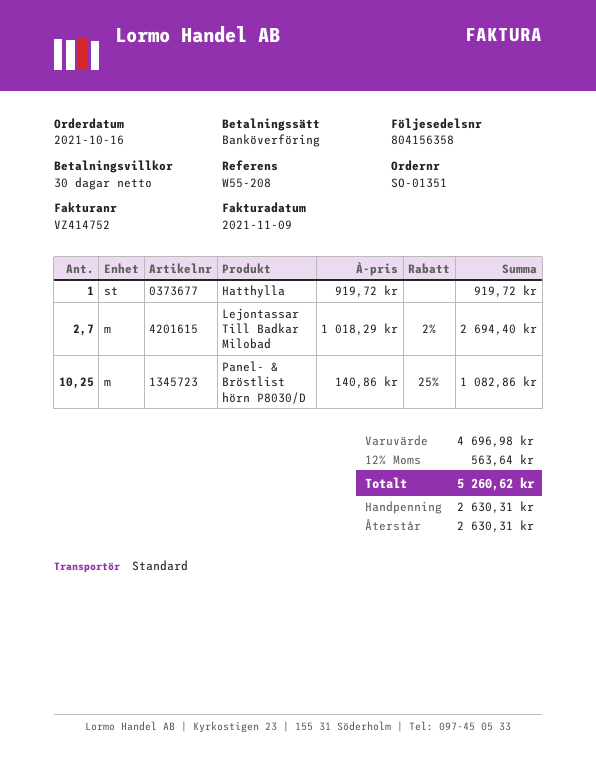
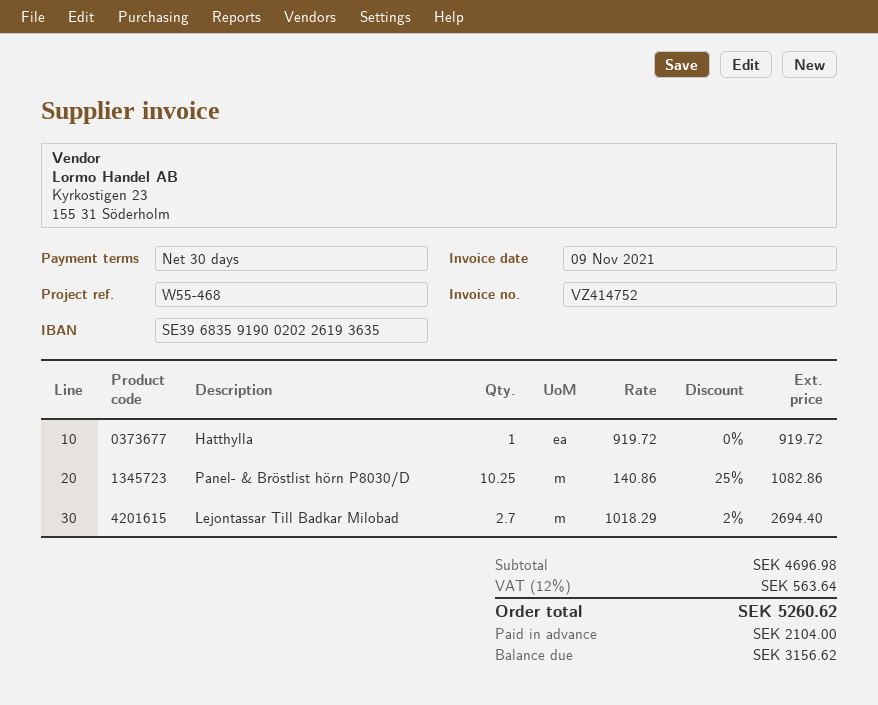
reference: W55-208 -> W55-468
deposit: 2630.31 -> 2104.00
balance: 2630.31 -> 3156.62

